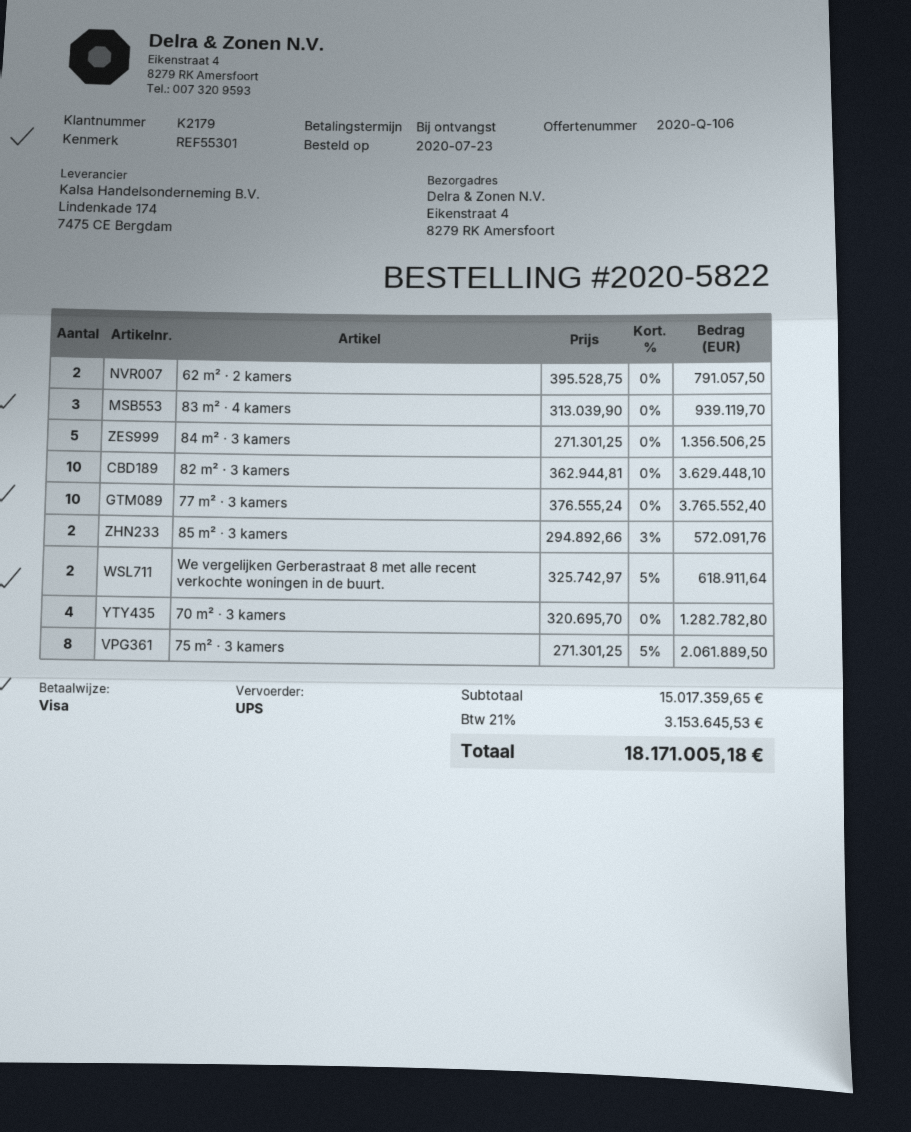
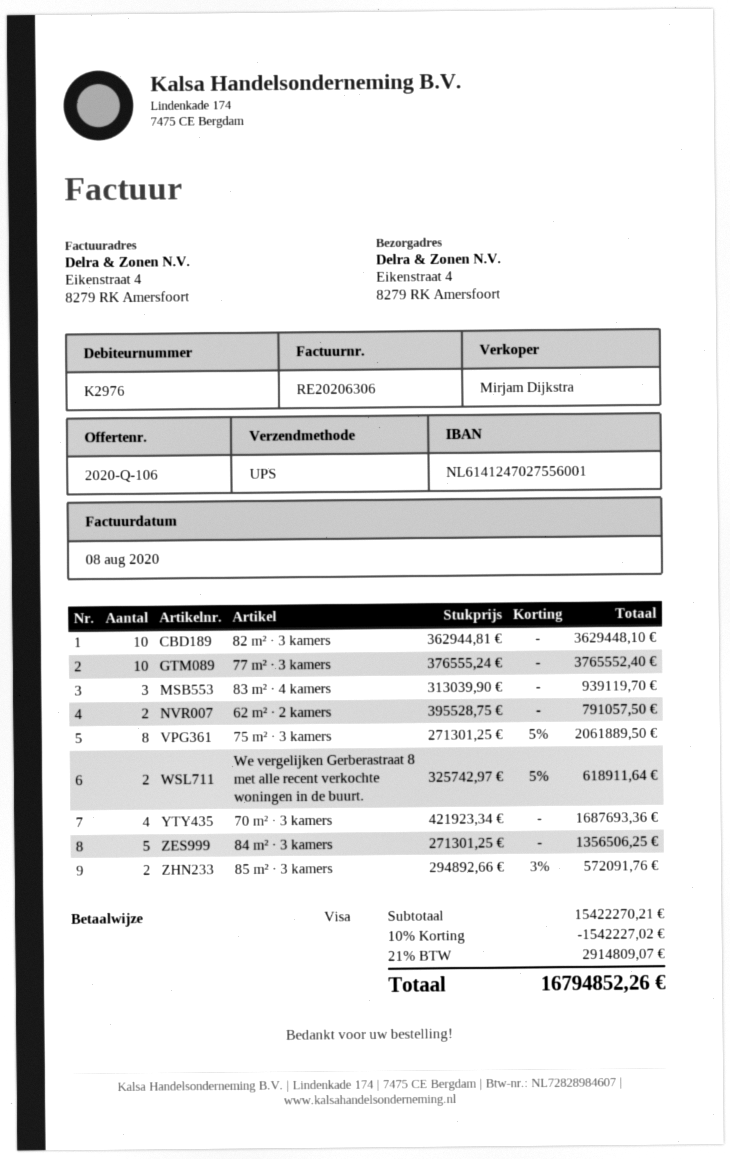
customer number: K2179 -> K2976
70 m² · 3 kamers: 4 x 320695.70 = 1282782.80 -> 4 x 421923.34 = 1687693.36
subtotal: 15017359.65 -> 15422270.21
discount: none -> 10% = 1542227.02
tax: 21% = 3153645.53 -> 21% = 2914809.07
total: 18171005.18 -> 16794852.26

